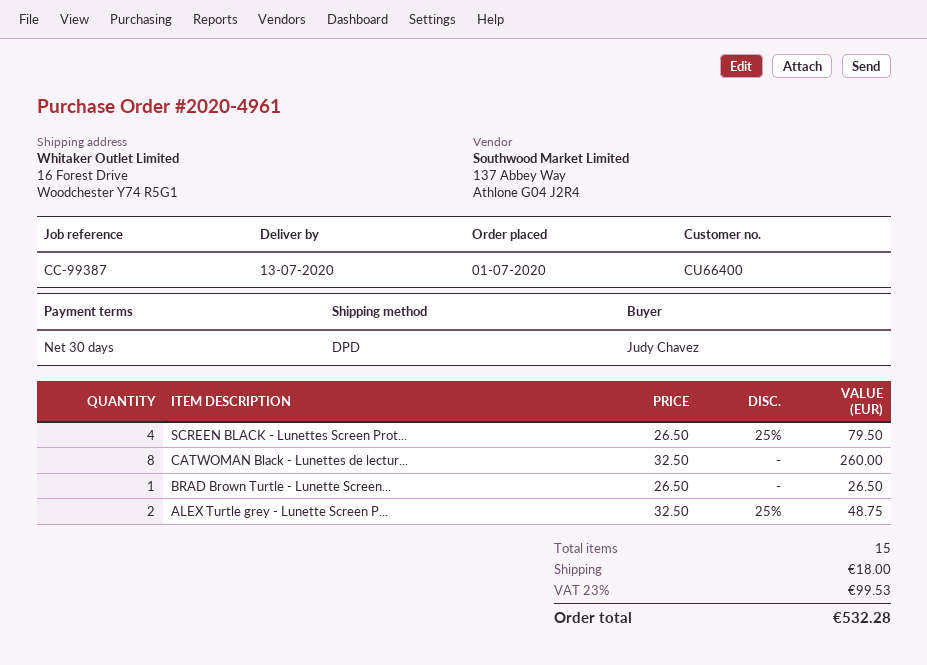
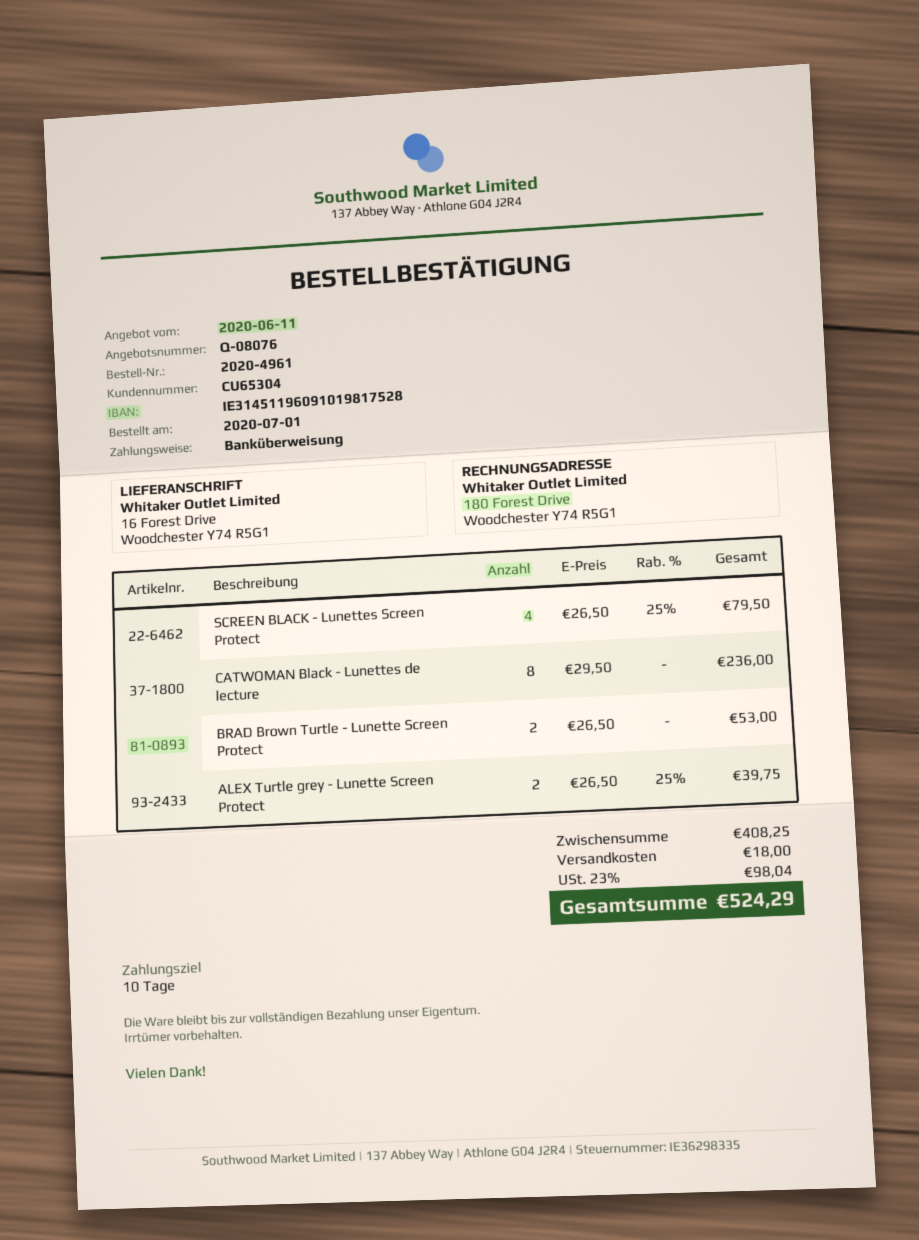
payment terms: 30 days -> 10 days
customer number: CU66400 -> CU65304
CATWOMAN Black - Lunettes de lectur...: 8 x 32.50 = 260.00 -> 8 x 29.50 = 236.00
BRAD Brown Turtle - Lunette Screen...: 1 x 26.50 = 26.50 -> 2 x 26.50 = 53.00
ALEX Turtle grey - Lunette Screen P...: 2 x 32.50 - 25% = 48.75 -> 2 x 26.50 - 25% = 39.75
tax: 23% = 99.53 -> 23% = 98.04
total: 532.28 -> 524.29

